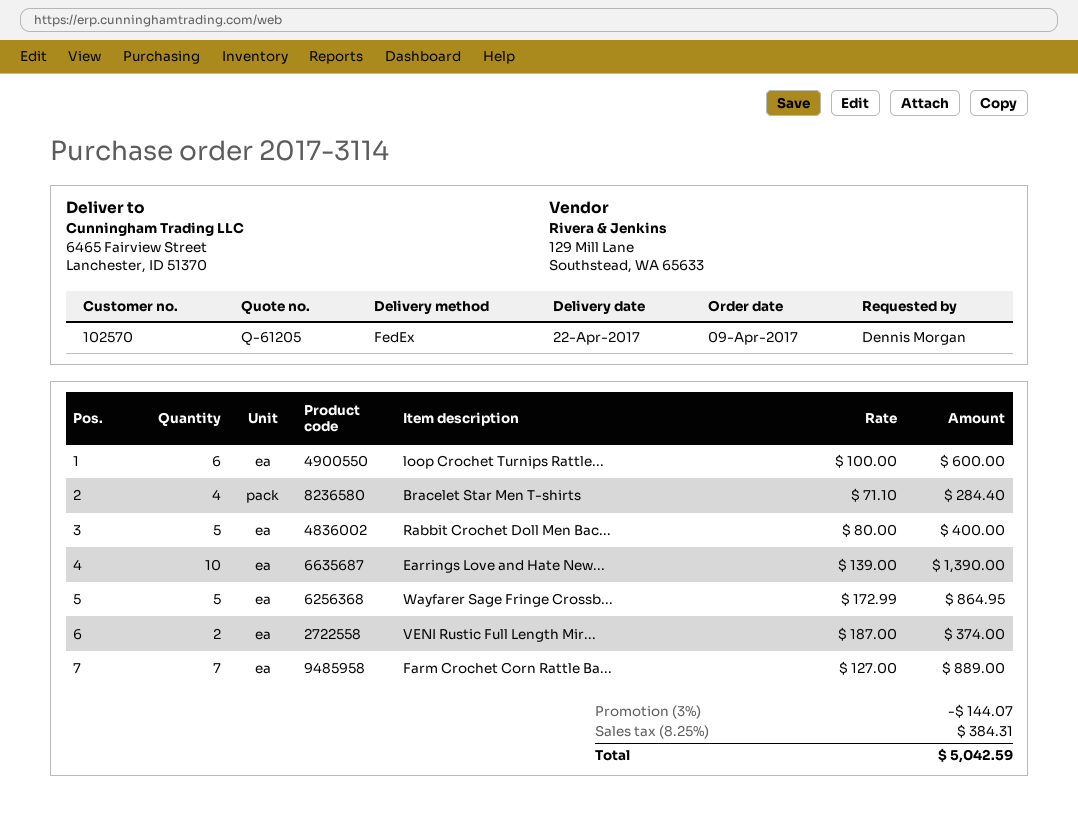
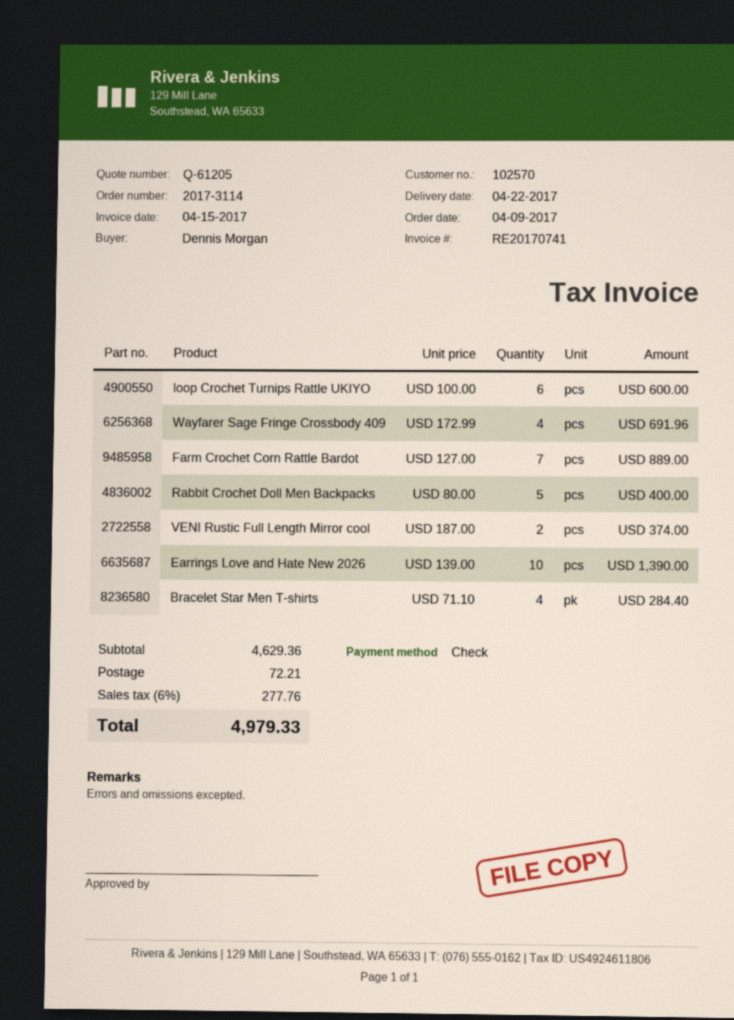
Wayfarer Sage Fringe Crossb...: 5 x 172.99 = 864.95 -> 4 x 172.99 = 691.96
discount: 3% = 144.07 -> none
shipping: none -> 72.21
tax: 8.25% = 384.31 -> 6% = 277.76
total: 5042.59 -> 4979.33

